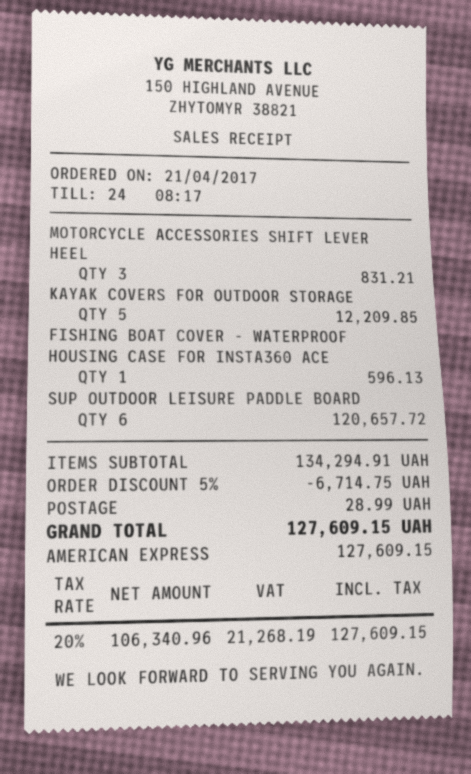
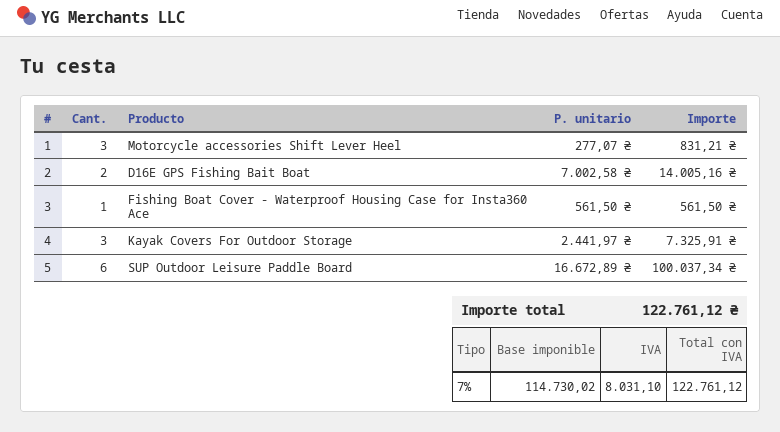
KAYAK COVERS FOR OUTDOOR STORAGE: 5 for 12209.85 -> 3 for 7325.91
FISHING BOAT COVER - WATERPROOF HOUSING CASE FOR INSTA360 ACE: 1 for 596.13 -> 1 for 561.50
SUP OUTDOOR LEISURE PADDLE BOARD: 6 for 120657.72 -> 6 for 100037.34
D16E GPS Fishing Bait Boat: none -> 2 for 14005.16
discount: 5% = 6714.75 -> none
shipping: 28.99 -> none
net: 106340.96 -> 114730.02
tax: 20% = 21268.19 -> 7% = 8031.10
total: 127609.15 -> 122761.12

